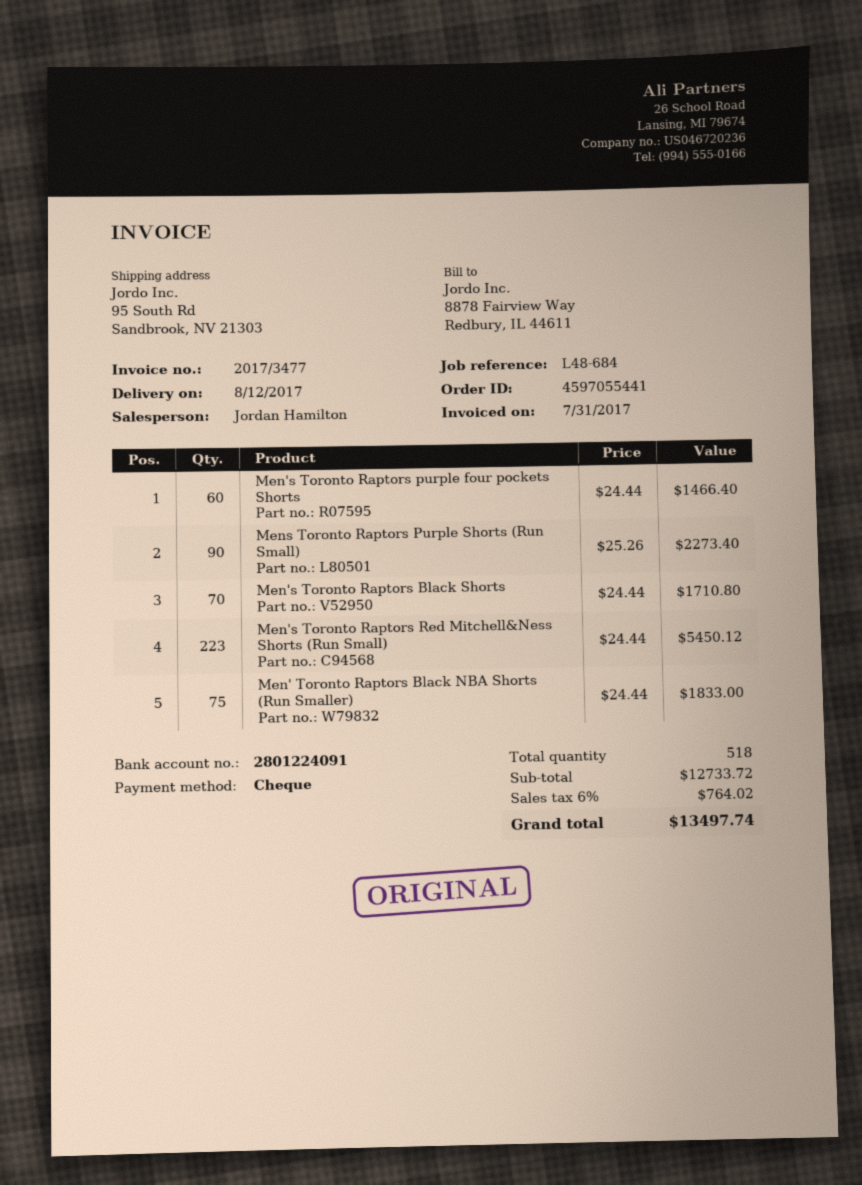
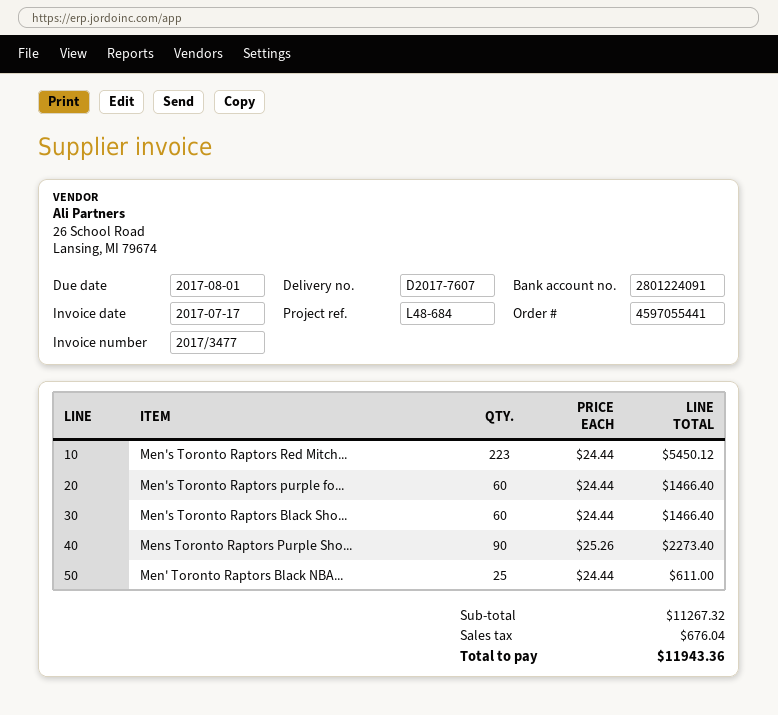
invoice date: 2017-07-31 -> 2017-07-17
Men's Toronto Raptors Black Shorts: 70 x 24.44 = 1710.80 -> 60 x 24.44 = 1466.40
Men' Toronto Raptors Black NBA Shorts (Run Smaller): 75 x 24.44 = 1833.00 -> 25 x 24.44 = 611.00
subtotal: 12733.72 -> 11267.32
tax: 764.02 -> 676.04
total: 13497.74 -> 11943.36

